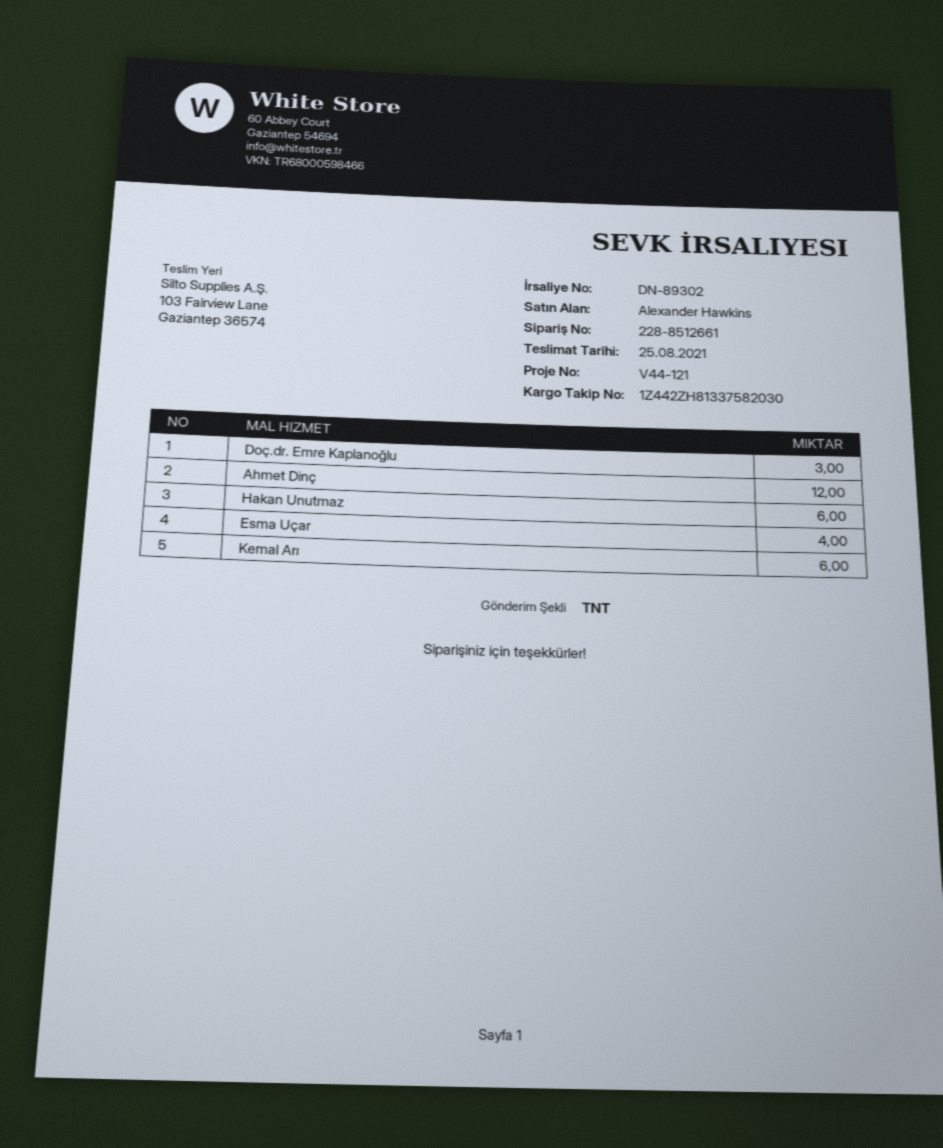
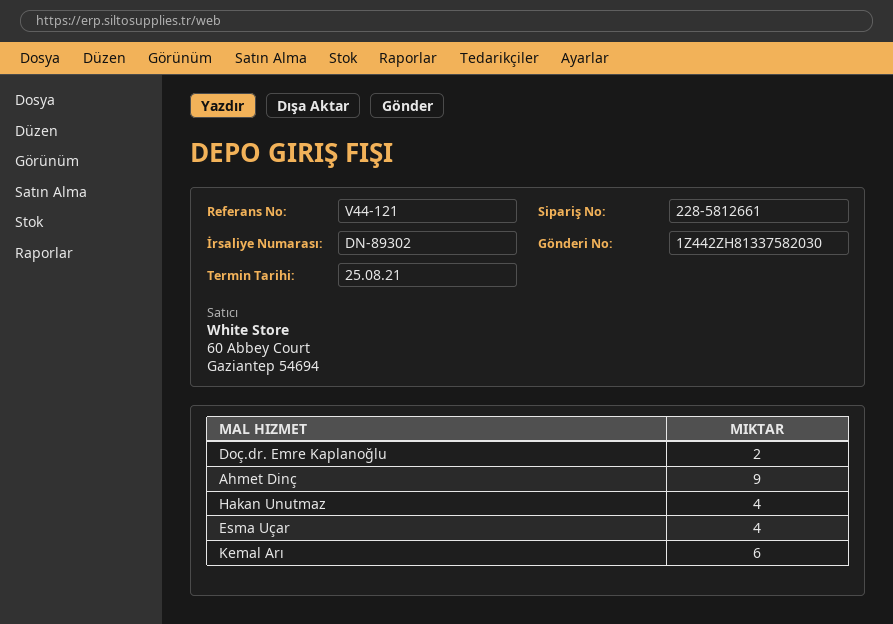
order number: 228-8512661 -> 228-5812661
Doç.dr. Emre Kaplanoğlu: 3 -> 2
Ahmet Dinç: 12 -> 9
Hakan Unutmaz: 6 -> 4

